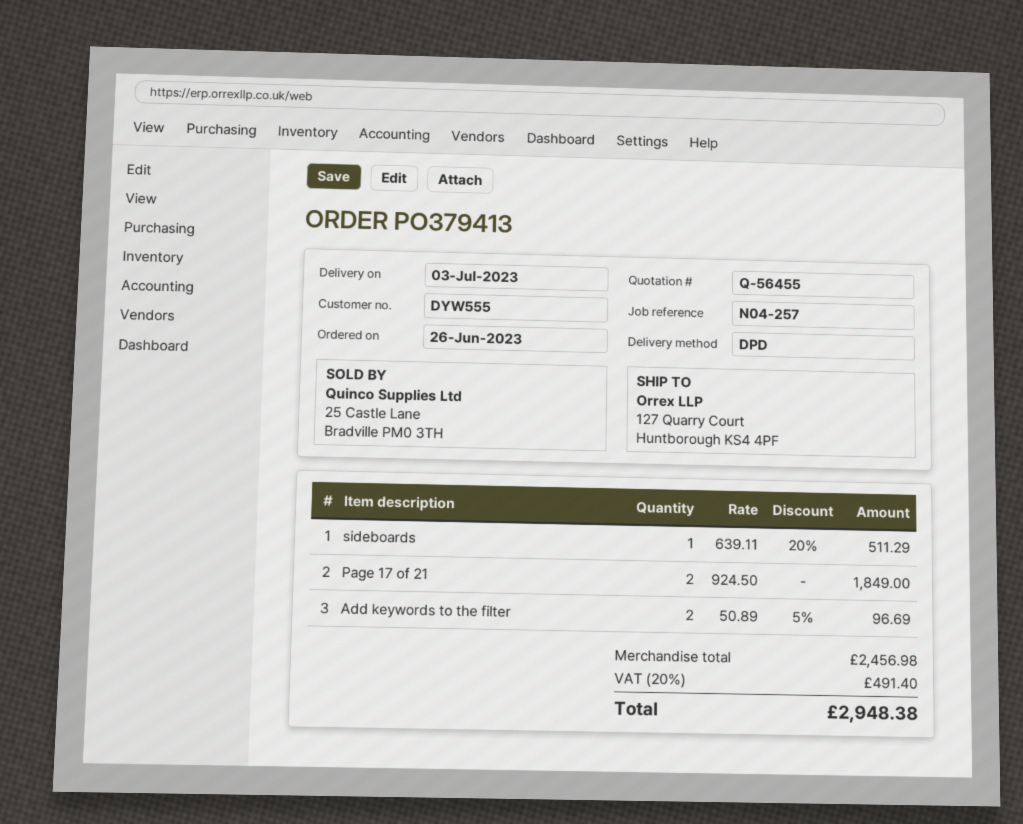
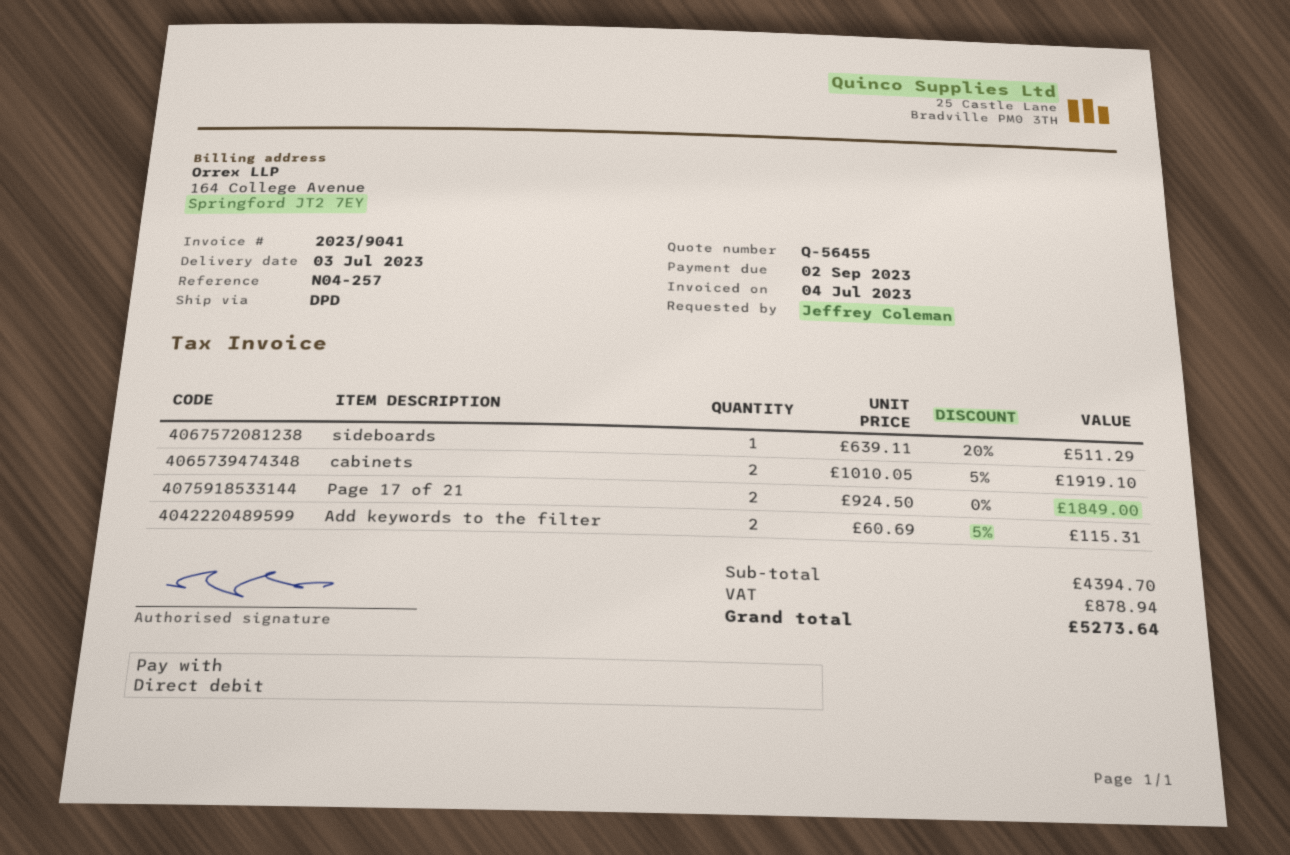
Add keywords to the filter: 2 x 50.89 - 5% = 96.69 -> 2 x 60.69 - 5% = 115.31
cabinets: none -> 2 x 1010.05 - 5% = 1919.10
subtotal: 2456.98 -> 4394.70
tax: 491.40 -> 878.94
total: 2948.38 -> 5273.64

